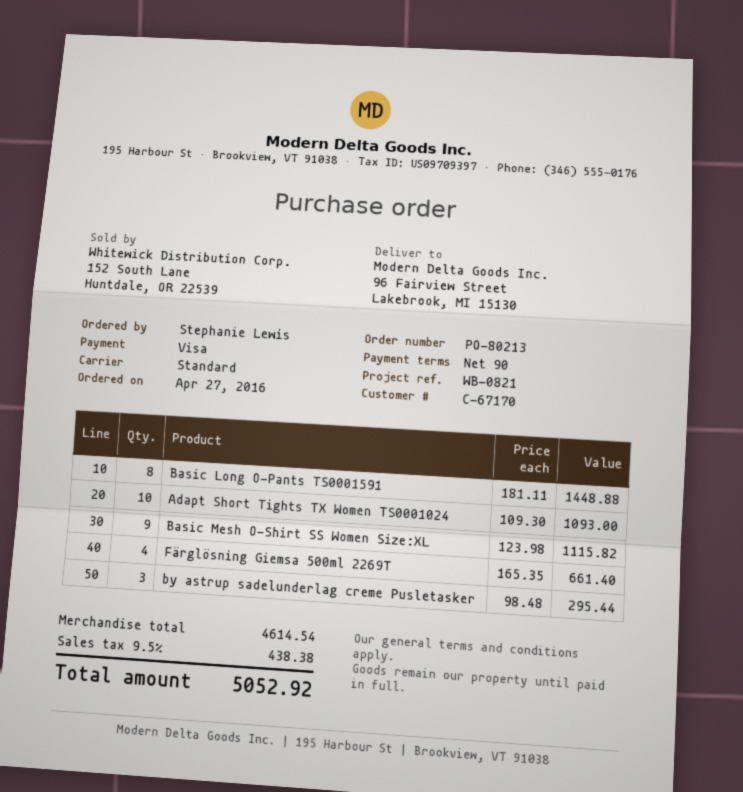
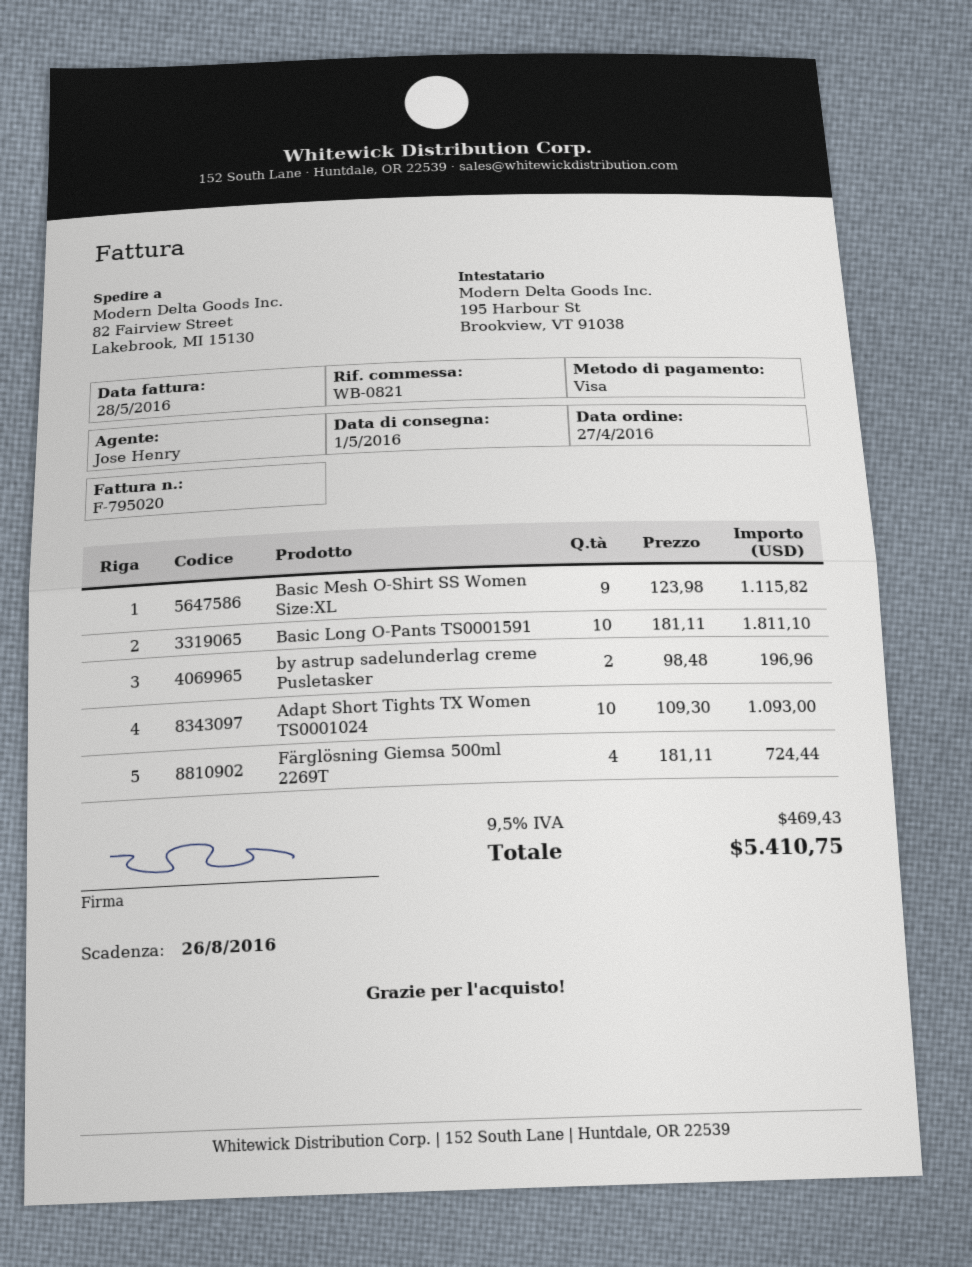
ship to: 96 Fairview Street, Lakebrook, MI 15130 -> 82 Fairview Street, Lakebrook, MI 15130
Basic Long O-Pants TS0001591: 8 x 181.11 = 1448.88 -> 10 x 181.11 = 1811.10
Färglösning Giemsa 500ml 2269T: 4 x 165.35 = 661.40 -> 4 x 181.11 = 724.44
by astrup sadelunderlag creme Pusletasker: 3 x 98.48 = 295.44 -> 2 x 98.48 = 196.96
tax: 9.5% = 438.38 -> 9.5% = 469.43
total: 5052.92 -> 5410.75

